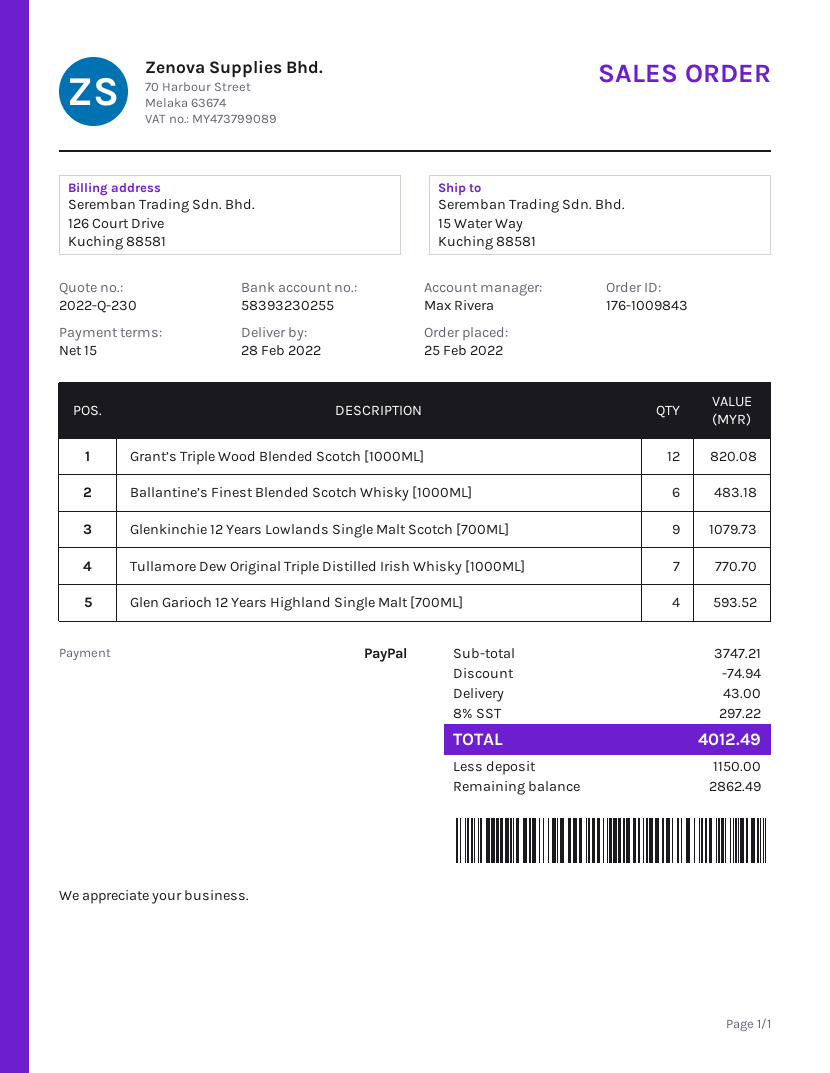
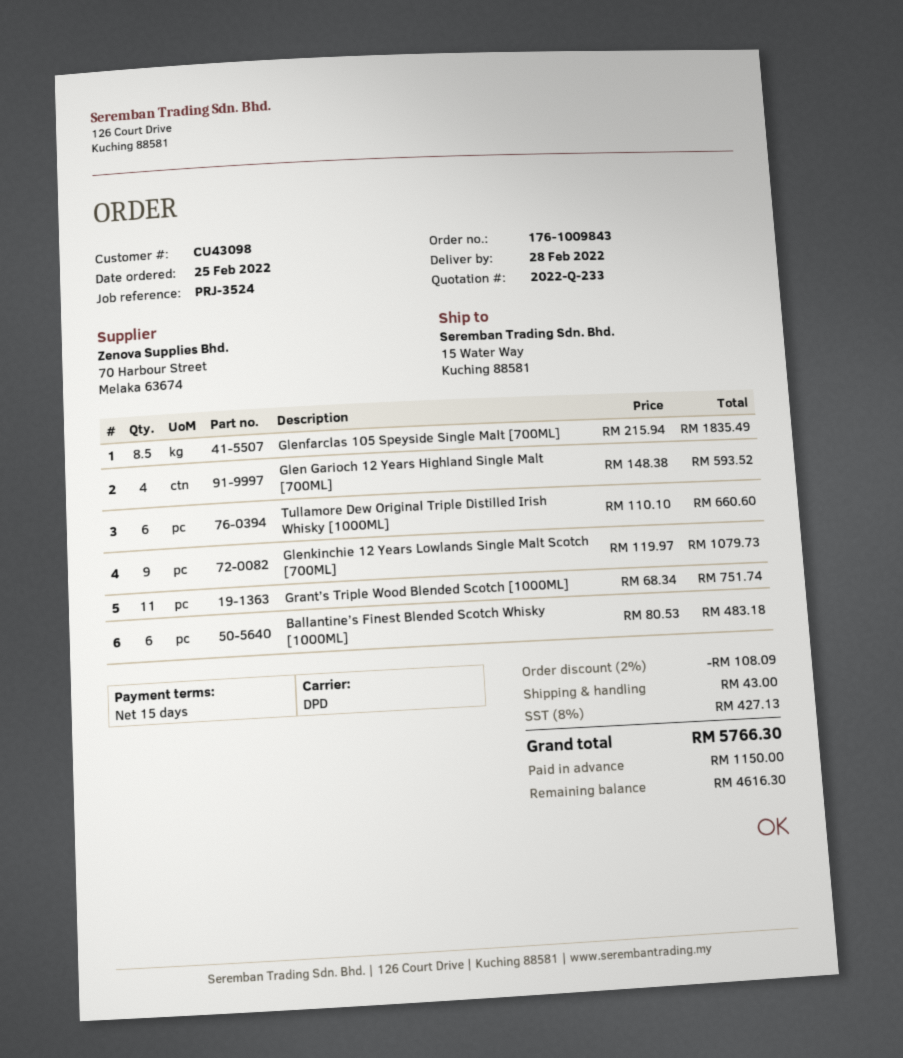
quote number: 2022-Q-230 -> 2022-Q-233
Grant’s Triple Wood Blended Scotch [1000ML]: 12 for 820.08 -> 11 for 751.74
Tullamore Dew Original Triple Distilled Irish Whisky [1000ML]: 7 for 770.70 -> 6 for 660.60
Glenfarclas 105 Speyside Single Malt [700ML]: none -> 8.5 for 1835.49
discount: 74.94 -> 108.09
tax: 8% = 297.22 -> 8% = 427.13
total: 4012.49 -> 5766.30
balance: 2862.49 -> 4616.30

